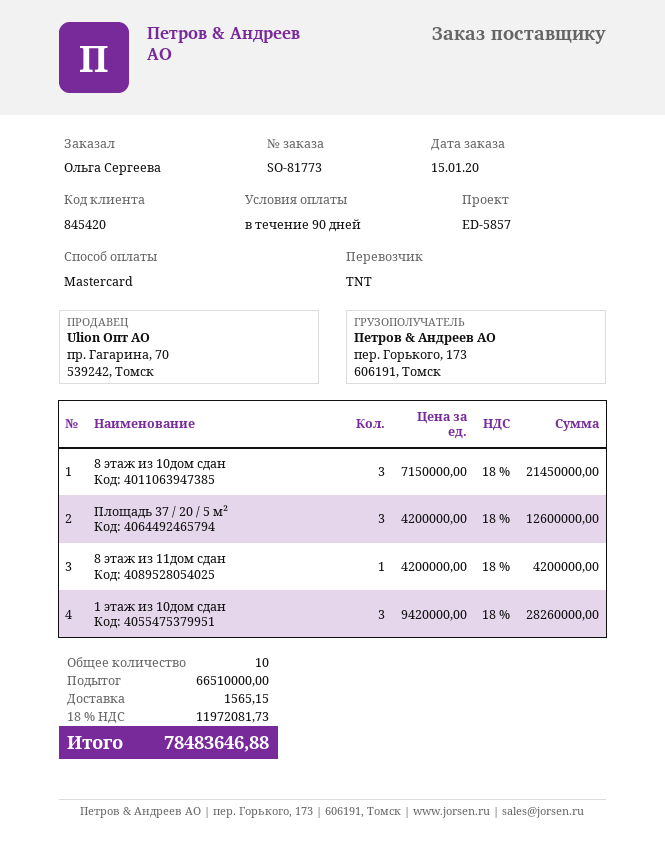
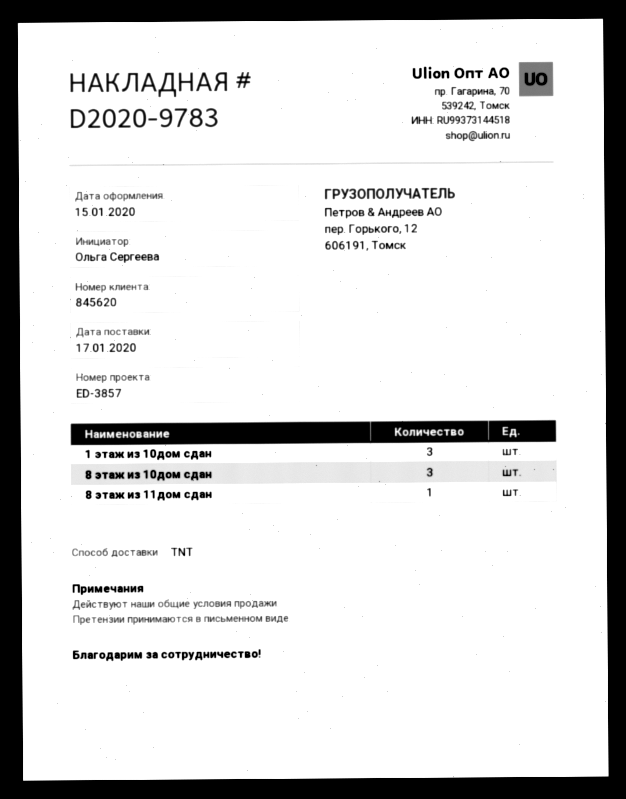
customer number: 845420 -> 845620
reference: ED-5857 -> ED-3857
ship to: пер. Горького, 173, 606191, Томск -> пер. Горького, 12, 606191, Томск
Площадь 37 / 20 / 5 м²: 3 -> none

